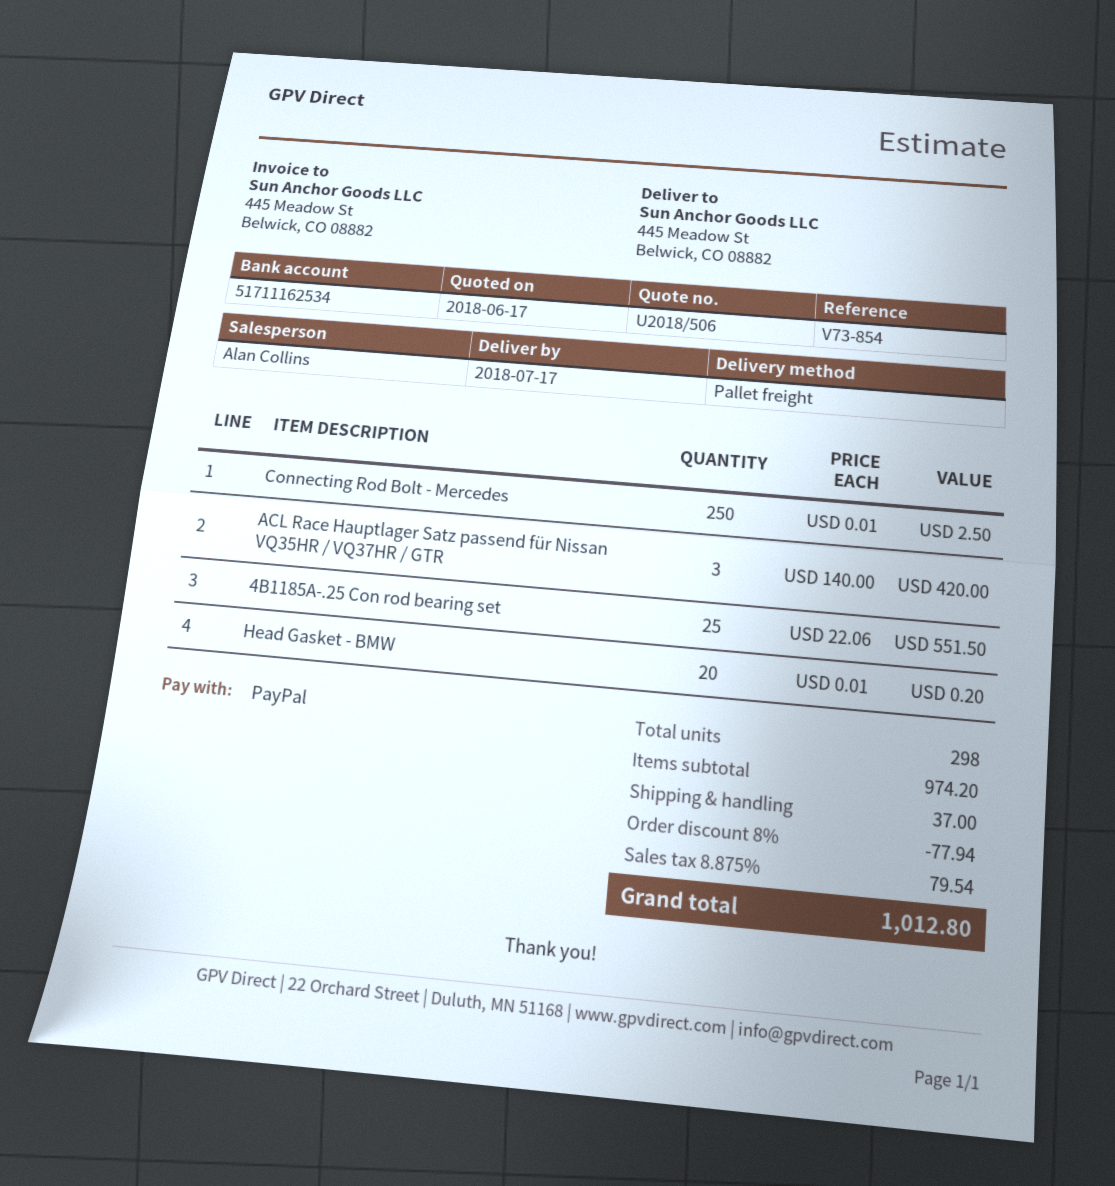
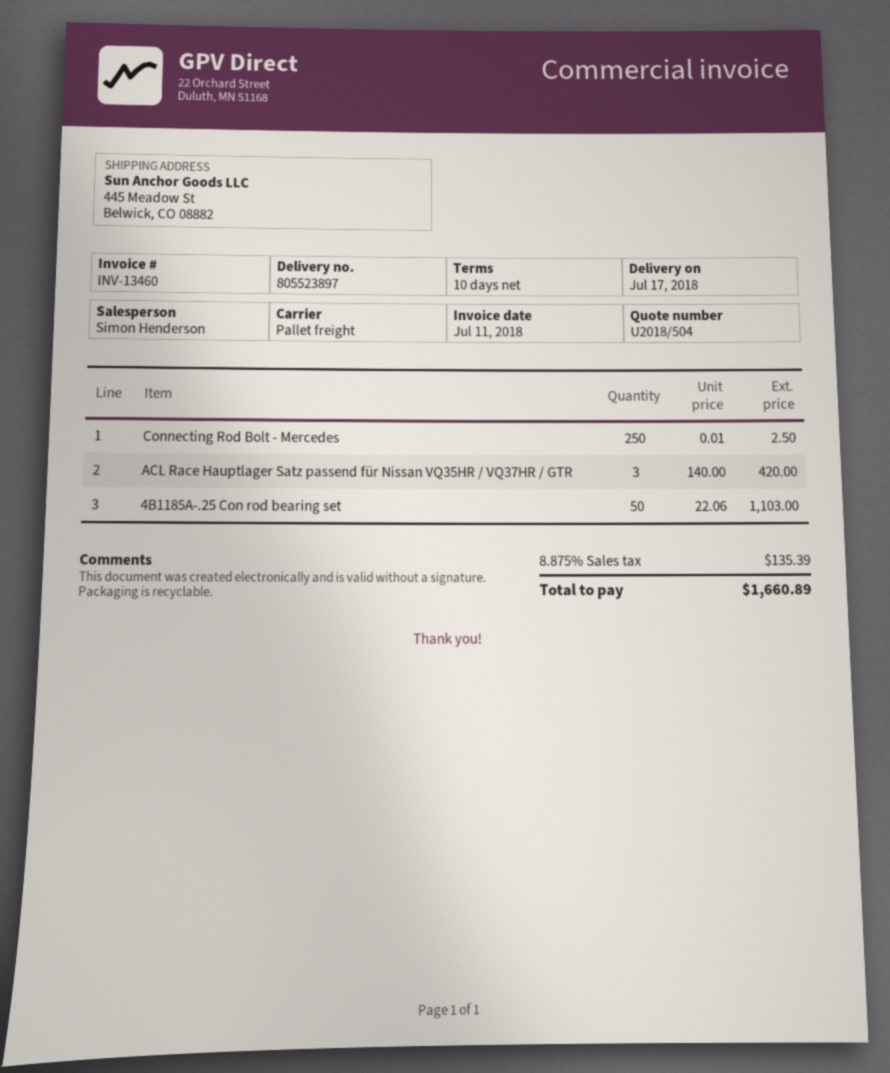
quote number: U2018/506 -> U2018/504
sales rep: Alan Collins -> Simon Henderson
4B1185A-.25 Con rod bearing set: 25 x 22.06 = 551.50 -> 50 x 22.06 = 1103.00
Head Gasket - BMW: 20 x 0.01 = 0.20 -> none
discount: 8% = 77.94 -> none
shipping: 37.00 -> none
tax: 8.875% = 79.54 -> 8.875% = 135.39
total: 1012.80 -> 1660.89

